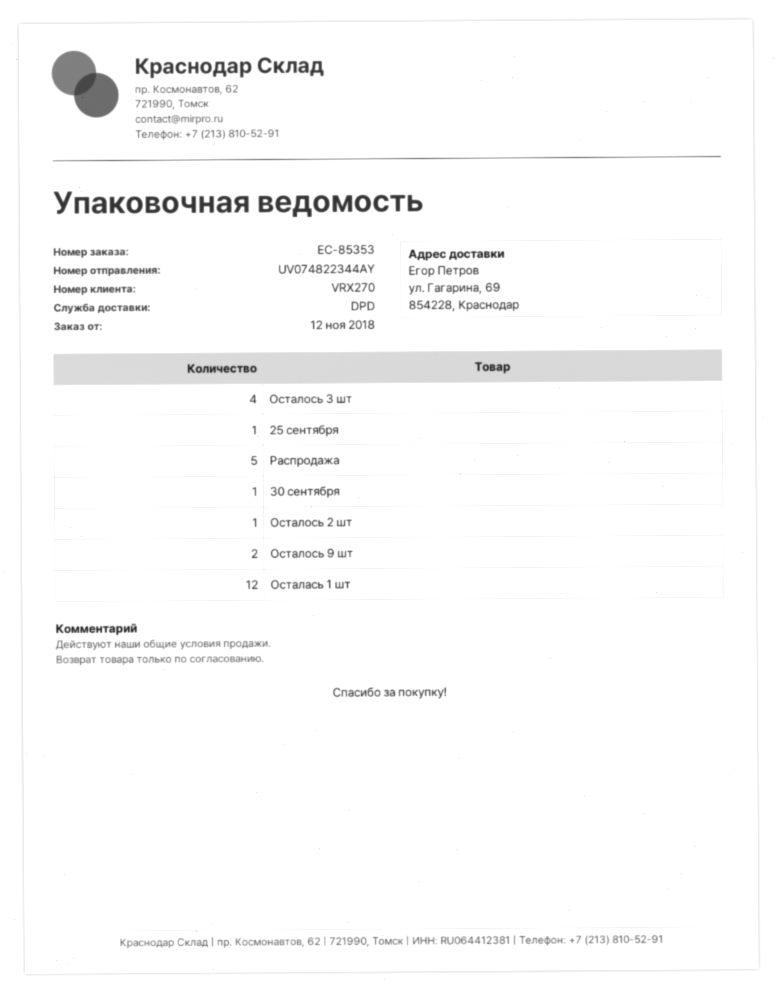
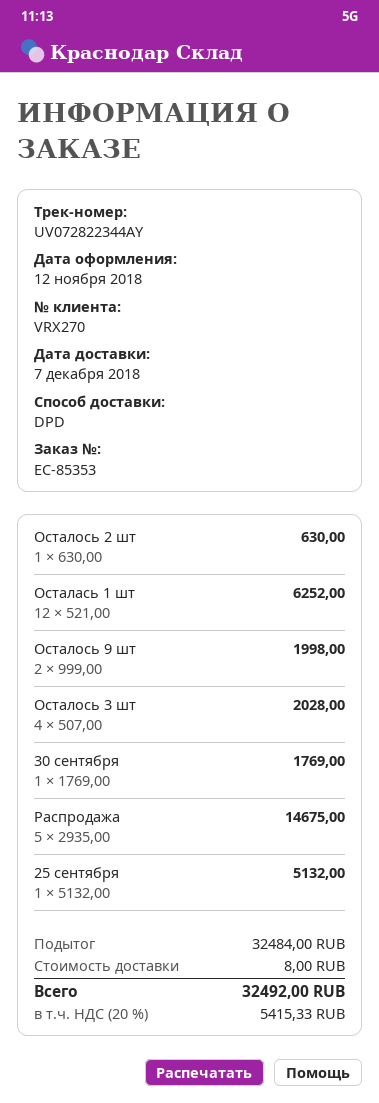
tracking number: UV074822344AY -> UV072822344AY

